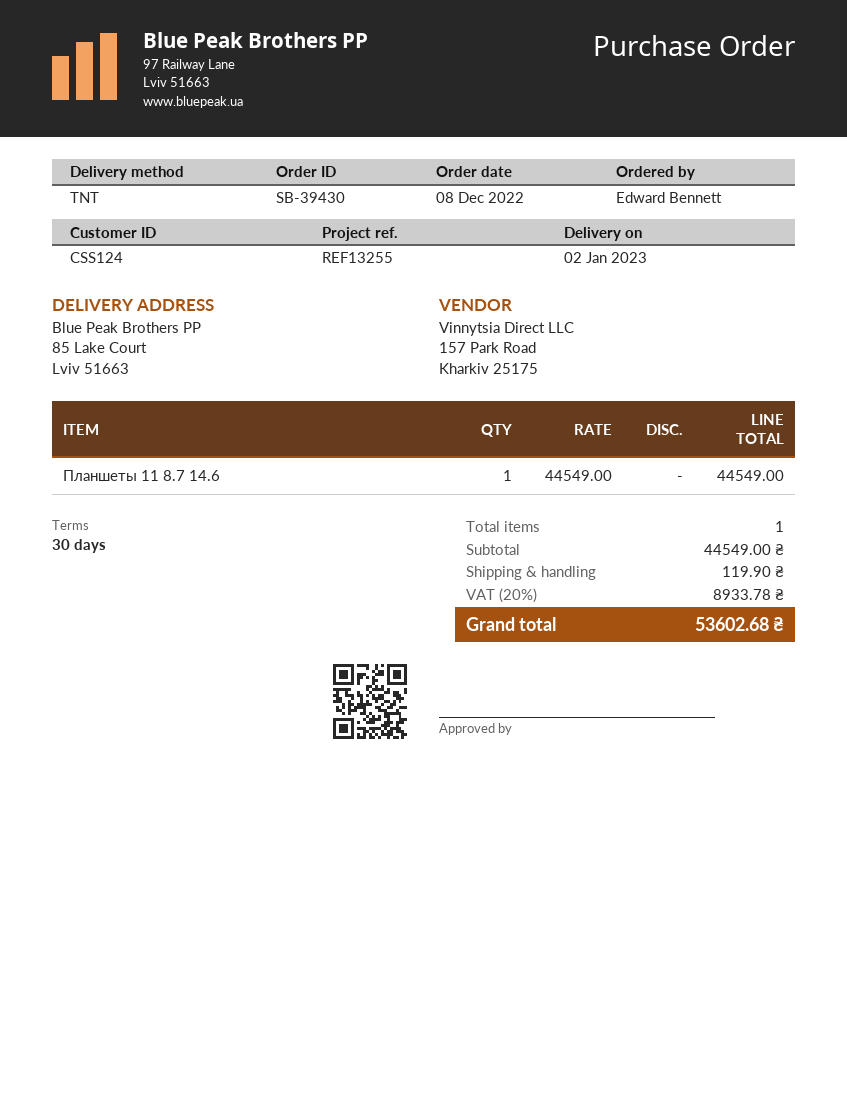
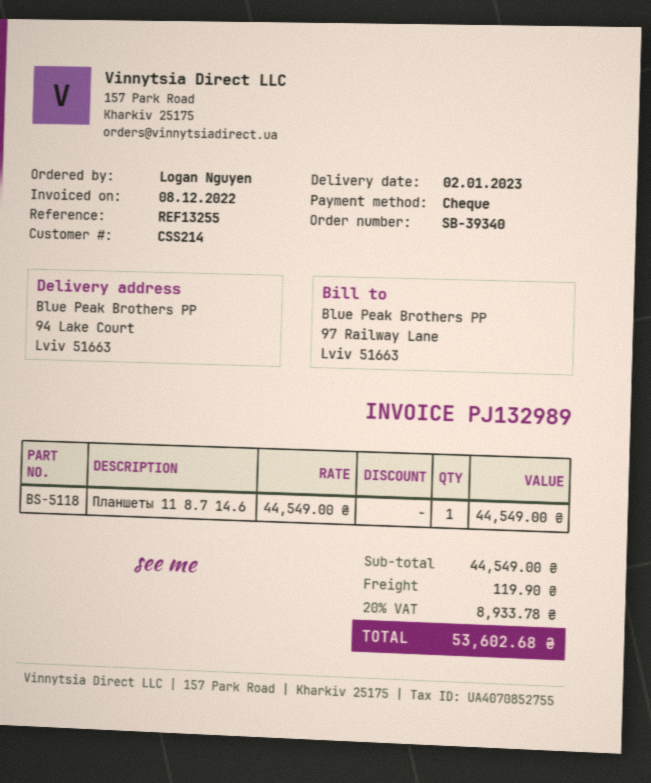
order number: SB-39430 -> SB-39340
customer number: CSS124 -> CSS214
ordered by: Edward Bennett -> Logan Nguyen
ship to: 85 Lake Court, Lviv 51663 -> 94 Lake Court, Lviv 51663

